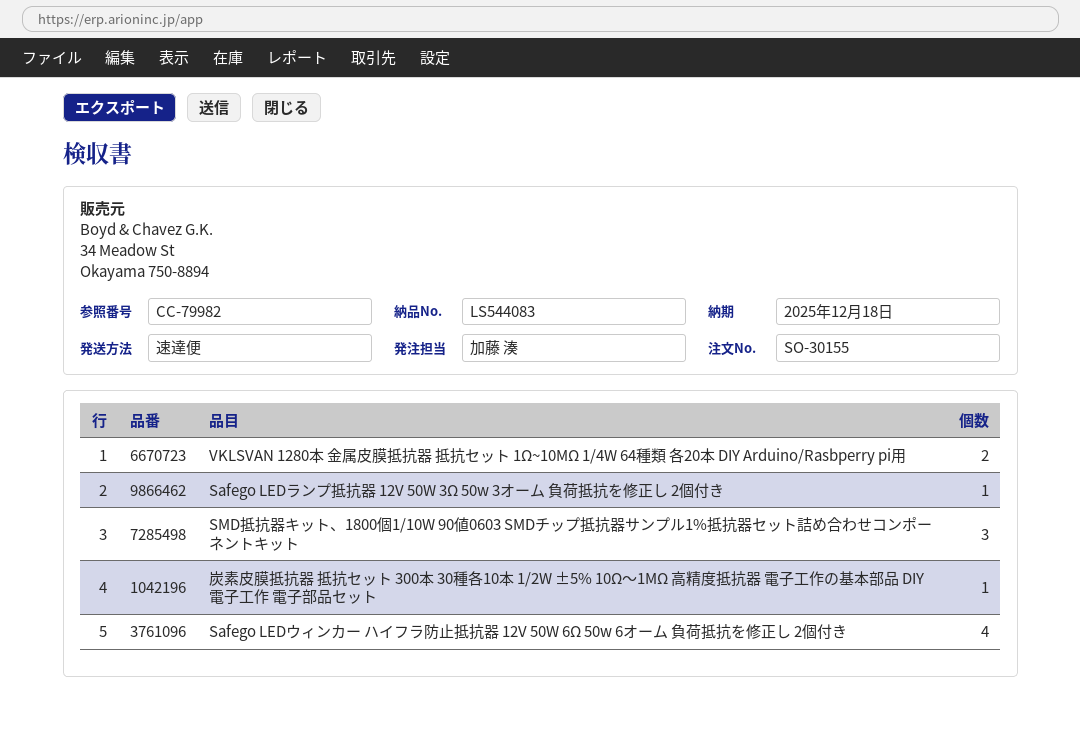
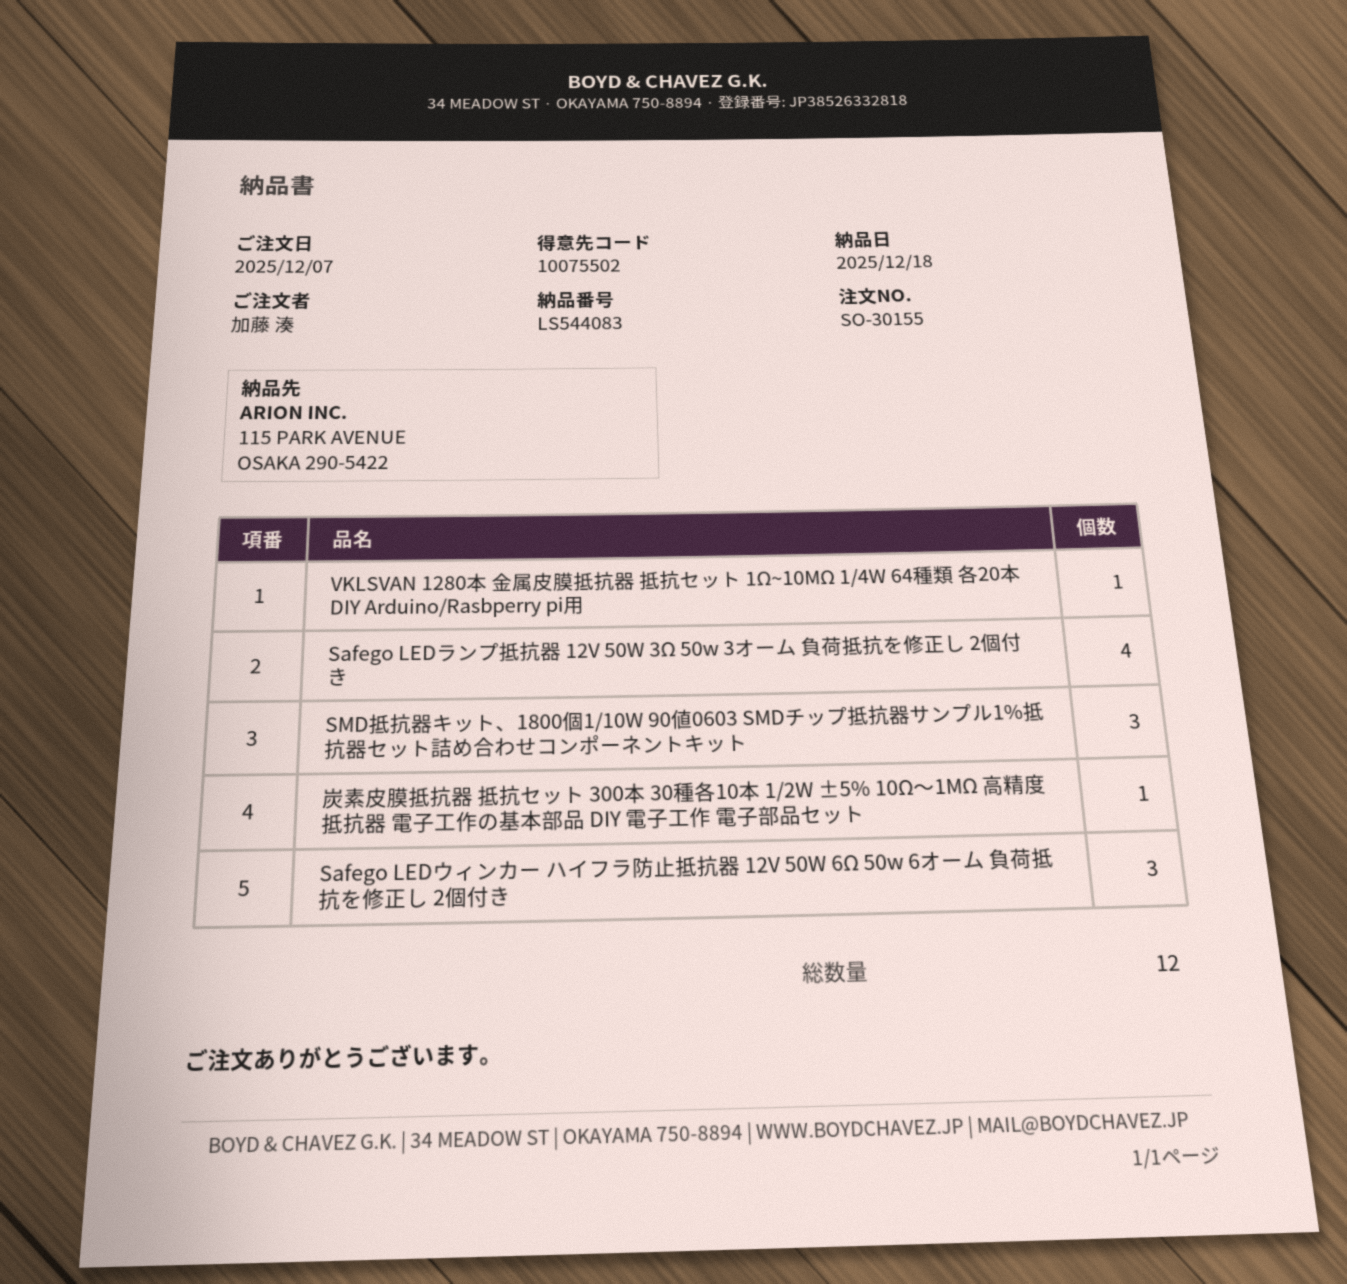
VKLSVAN 1280本 金属皮膜抵抗器 抵抗セット 1Ω~10MΩ 1/4W 64種類 各20本 DIY Arduino/Rasbperry pi用: 2 -> 1
Safego LEDランプ抵抗器 12V 50W 3Ω 50w 3オーム 負荷抵抗を修正し 2個付き: 1 -> 4
Safego LEDウィンカー ハイフラ防止抵抗器 12V 50W 6Ω 50w 6オーム 負荷抵抗を修正し 2個付き: 4 -> 3

